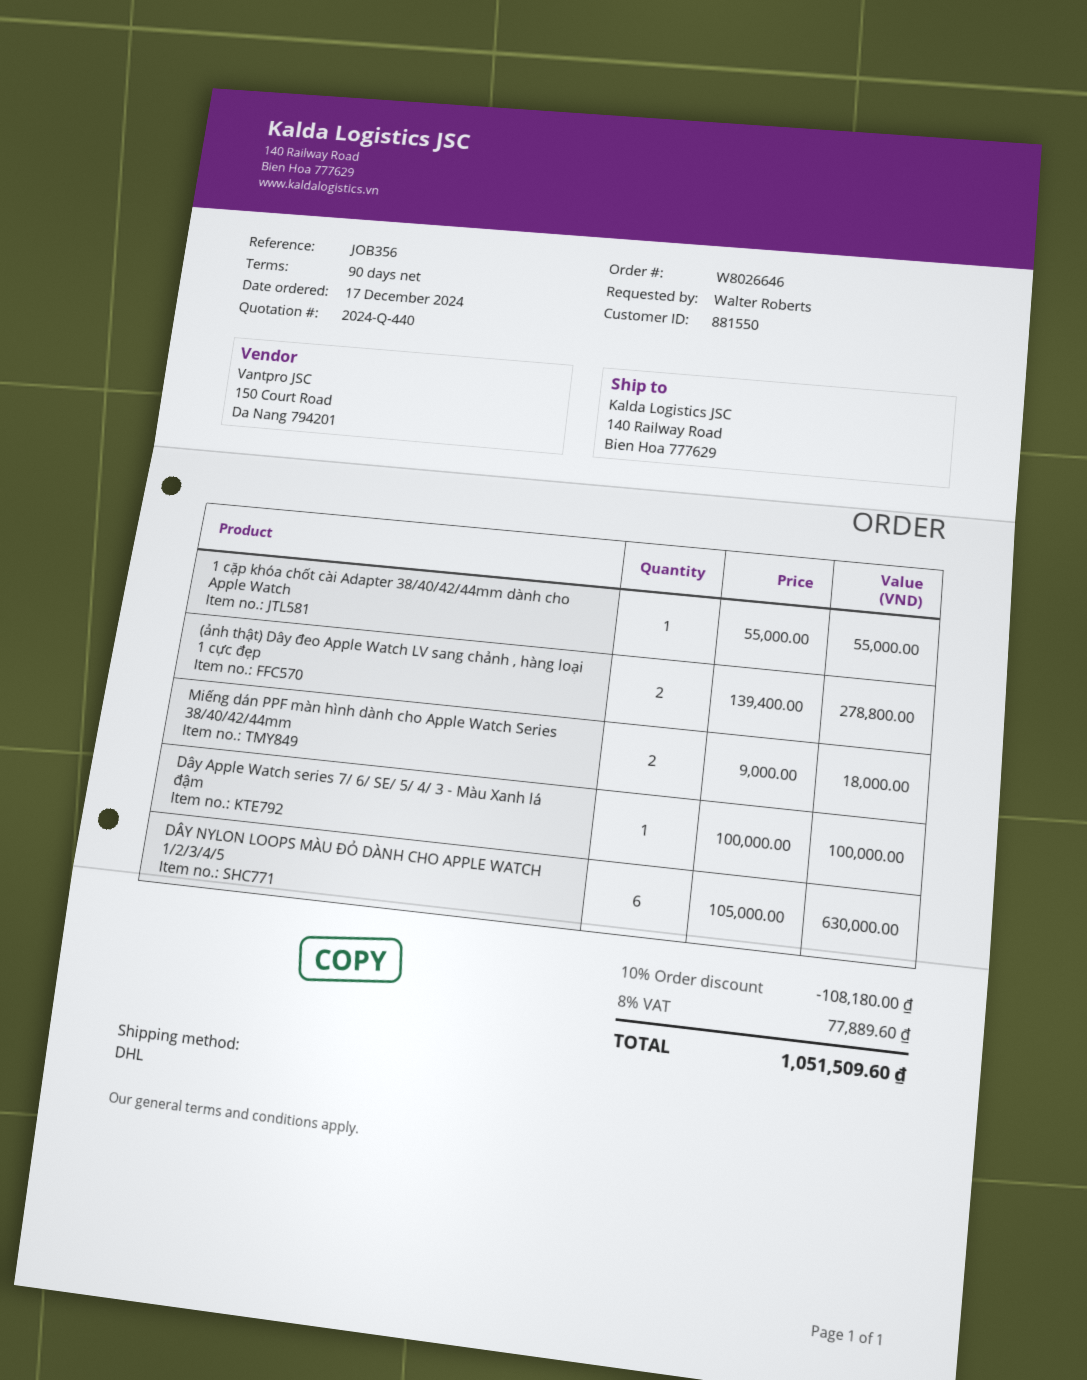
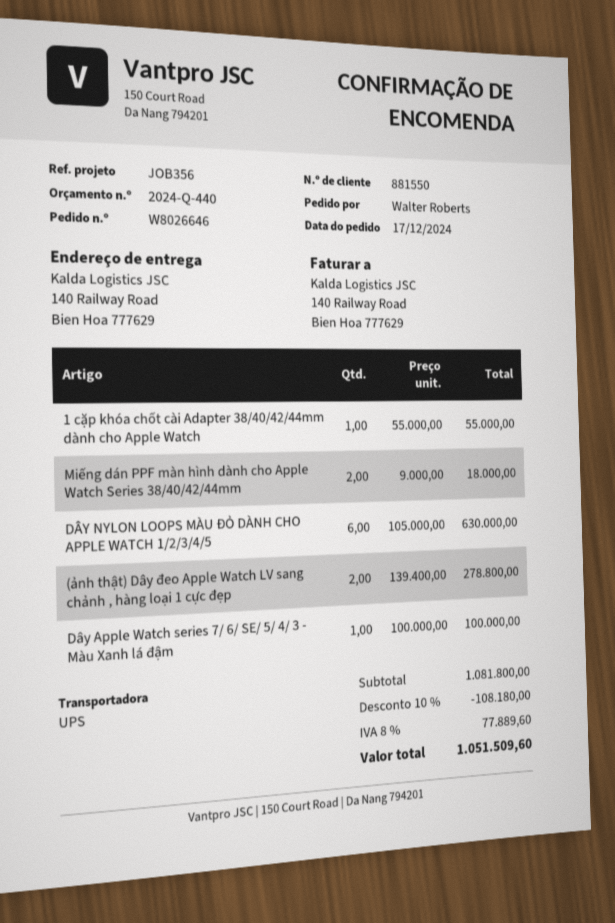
shipping method: DHL -> UPS

